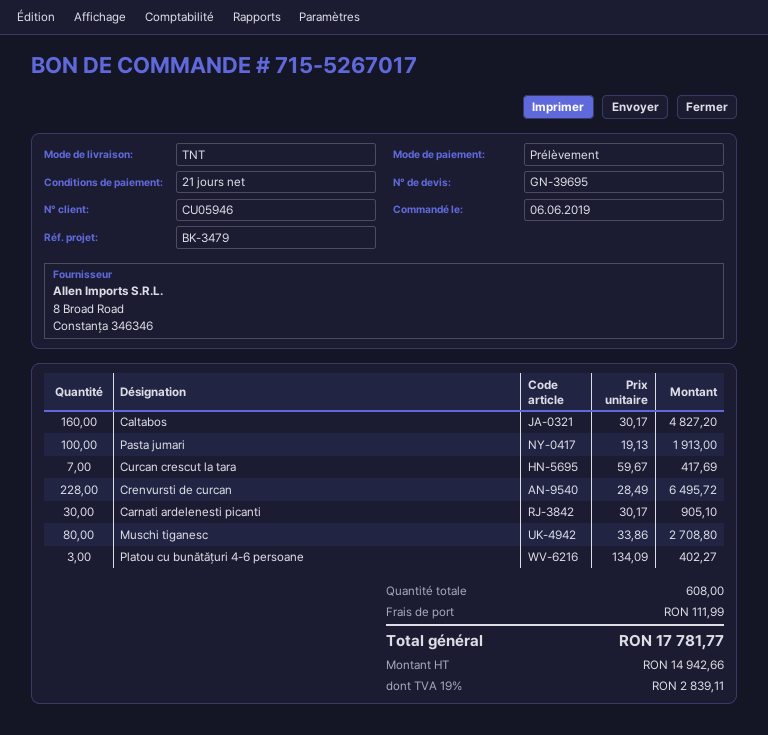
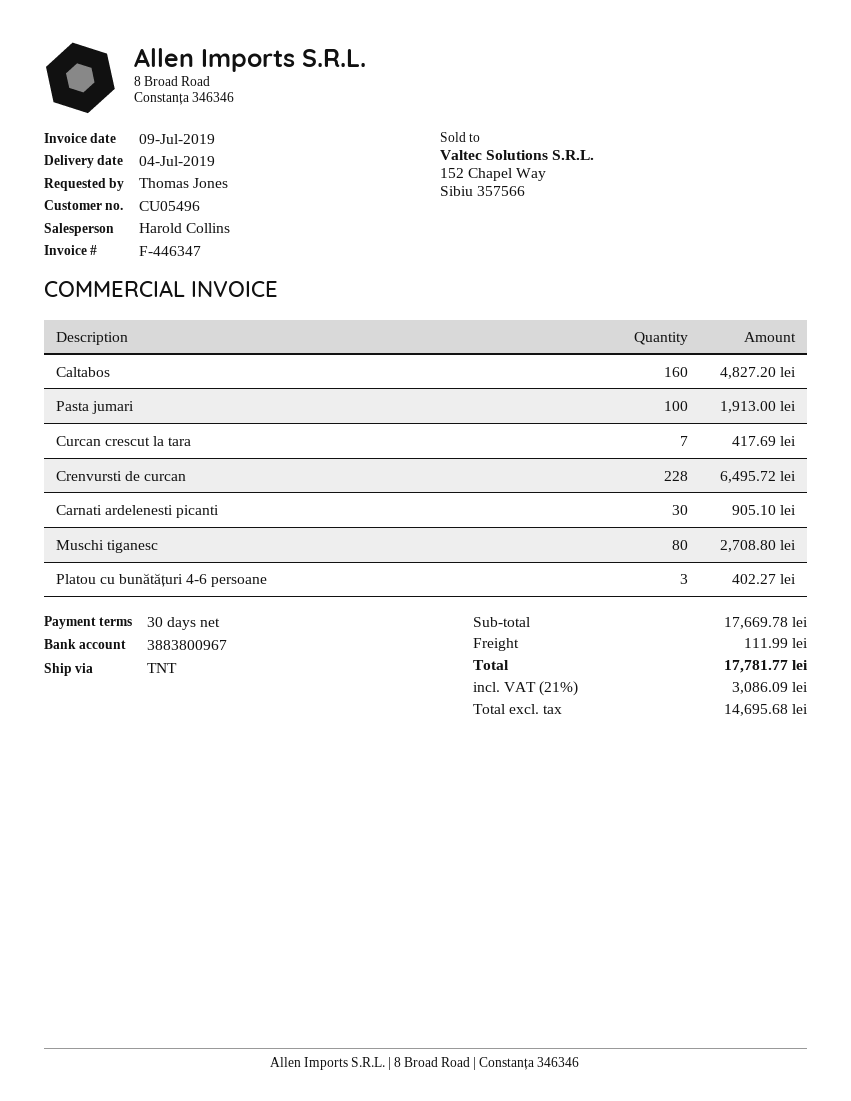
payment terms: 21 days -> 30 days
customer number: CU05946 -> CU05496
net: 14942.66 -> 14695.68
tax: 19% = 2839.11 -> 21% = 3086.09

